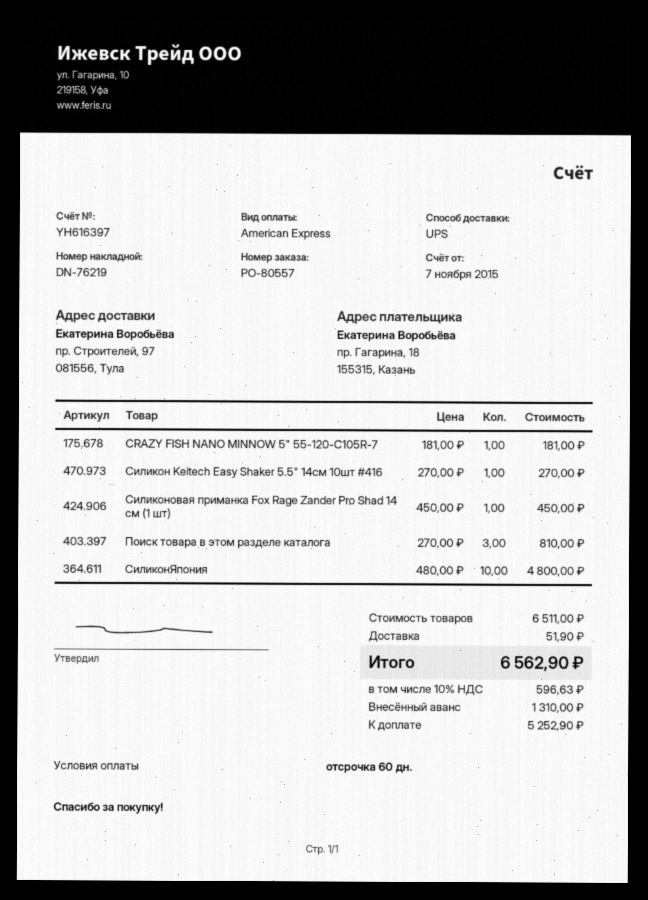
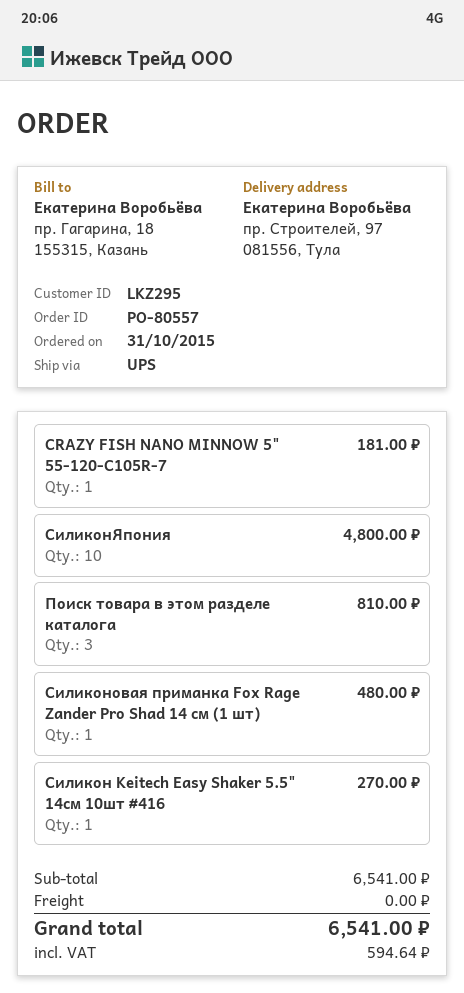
Силиконовая приманка Fox Rage Zander Pro Shad 14 см (1 шт): 1 for 450.00 -> 1 for 480.00
subtotal: 6511.00 -> 6541.00
shipping: 51.90 -> 0.00
tax: 596.63 -> 594.64
total: 6562.90 -> 6541.00

